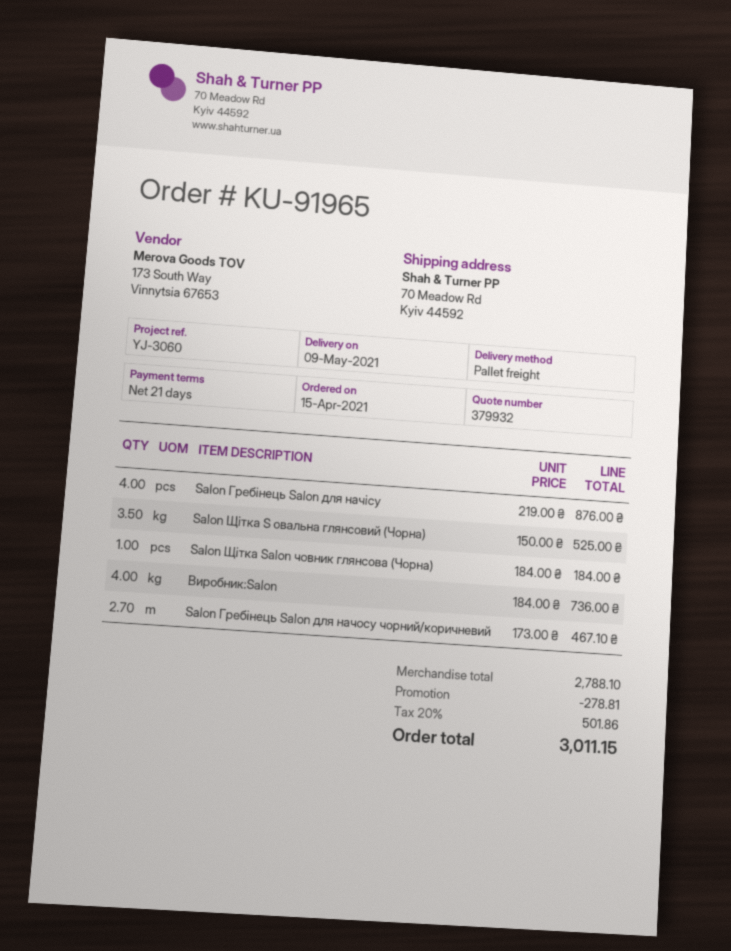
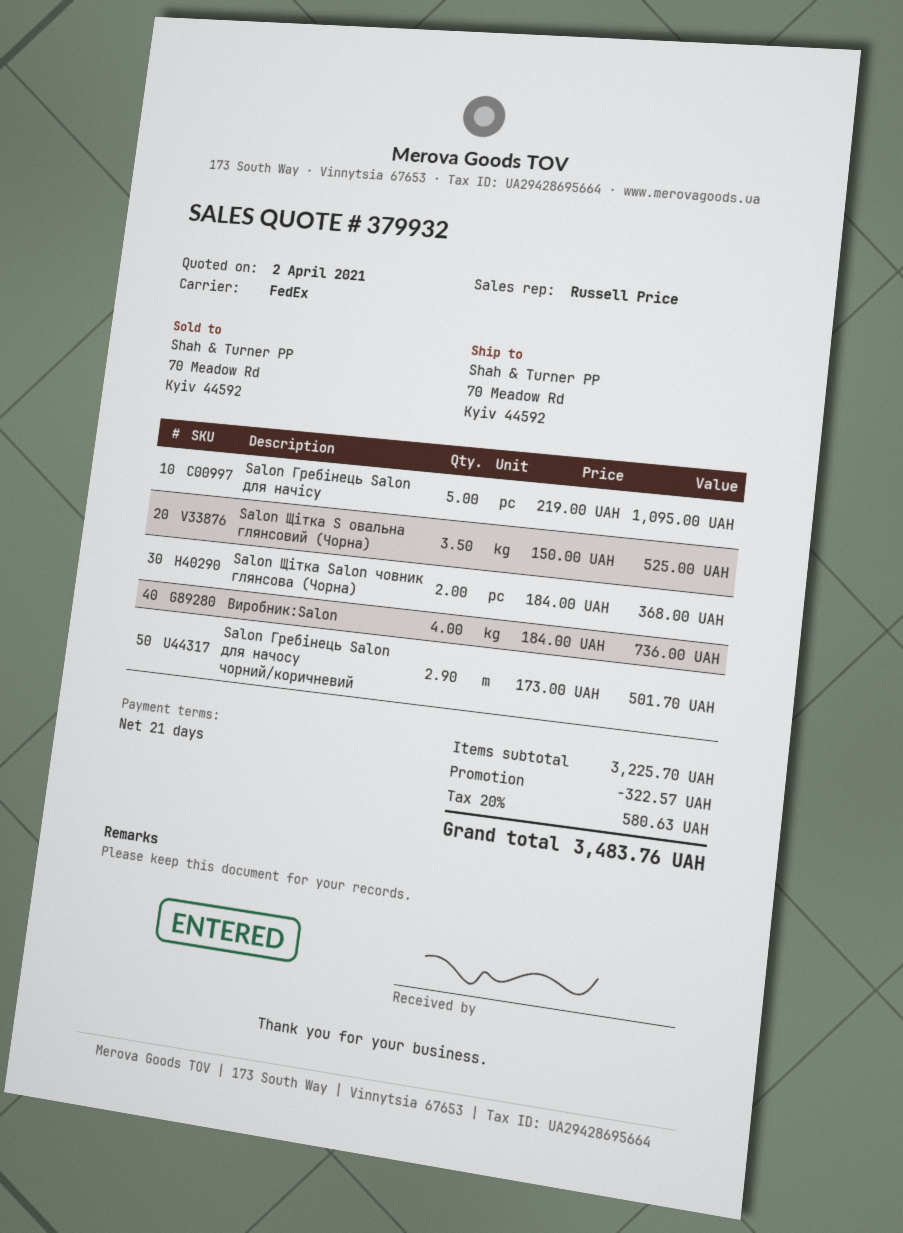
shipping method: pallet freight -> FedEx
Salon Гребінець Salon для начісу: 4 x 219.00 = 876.00 -> 5 x 219.00 = 1095.00
Salon Щітка Salon човник глянсова (Чорна): 1 x 184.00 = 184.00 -> 2 x 184.00 = 368.00
Salon Гребінець Salon для начосу чорний/коричневий: 2.7 x 173.00 = 467.10 -> 2.9 x 173.00 = 501.70
subtotal: 2788.10 -> 3225.70
discount: 278.81 -> 322.57
tax: 20% = 501.86 -> 20% = 580.63
total: 3011.15 -> 3483.76

